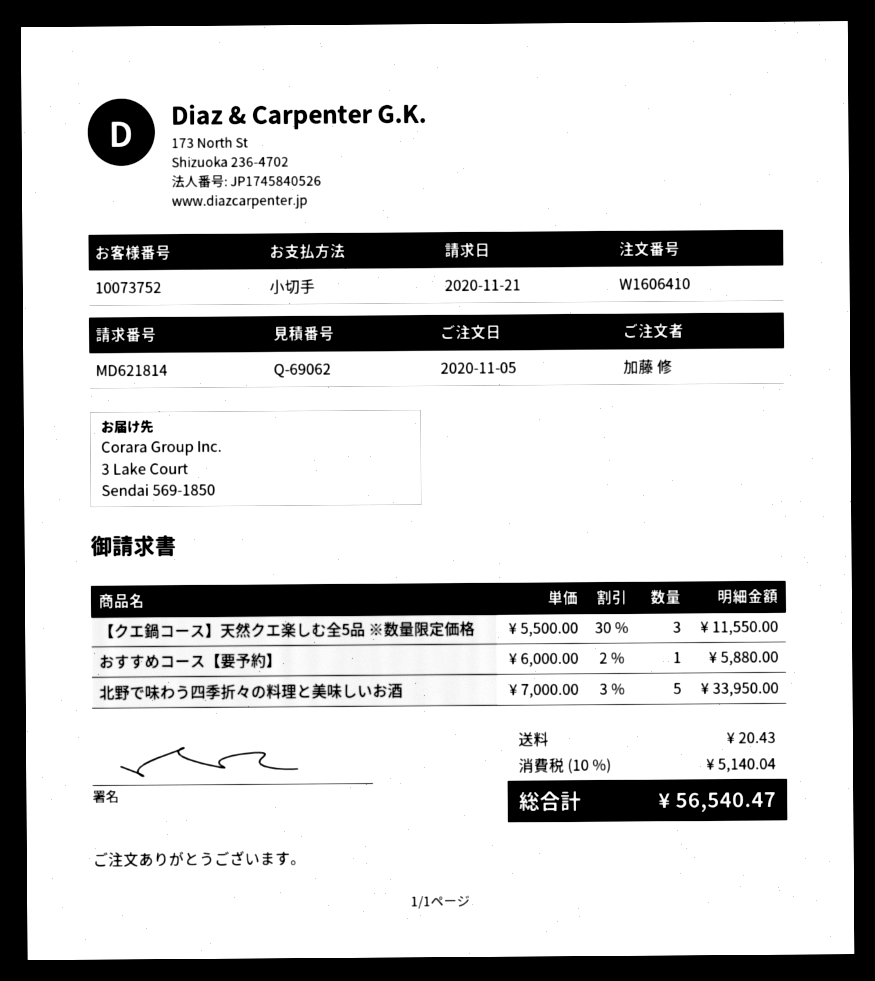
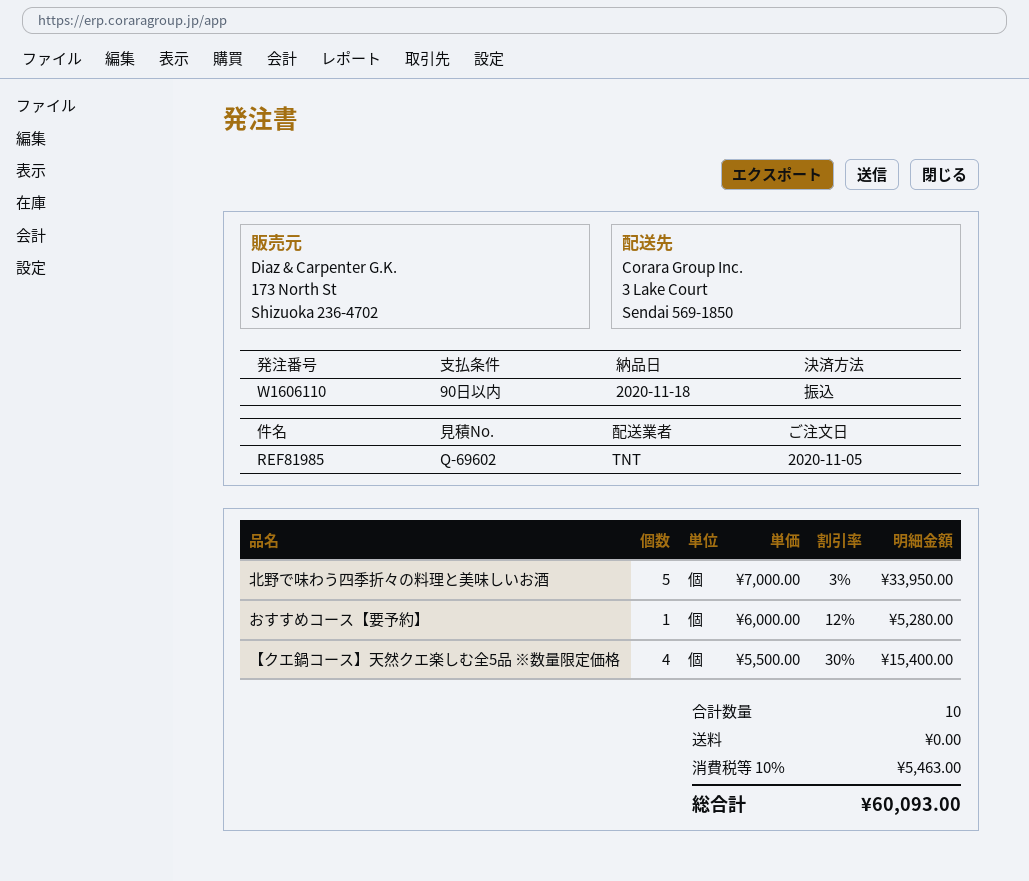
quote number: Q-69062 -> Q-69602
order number: W1606410 -> W1606110
payment method: cheque -> bank transfer
【クエ鍋コース】天然クエ楽しむ全5品 ※数量限定価格: 3 x 5500.00 - 30% = 11550.00 -> 4 x 5500.00 - 30% = 15400.00
おすすめコース【要予約】: 1 x 6000.00 - 2% = 5880.00 -> 1 x 6000.00 - 12% = 5280.00
shipping: 20.43 -> 0.00
tax: 10% = 5140.04 -> 10% = 5463.00
total: 56540.47 -> 60093.00

